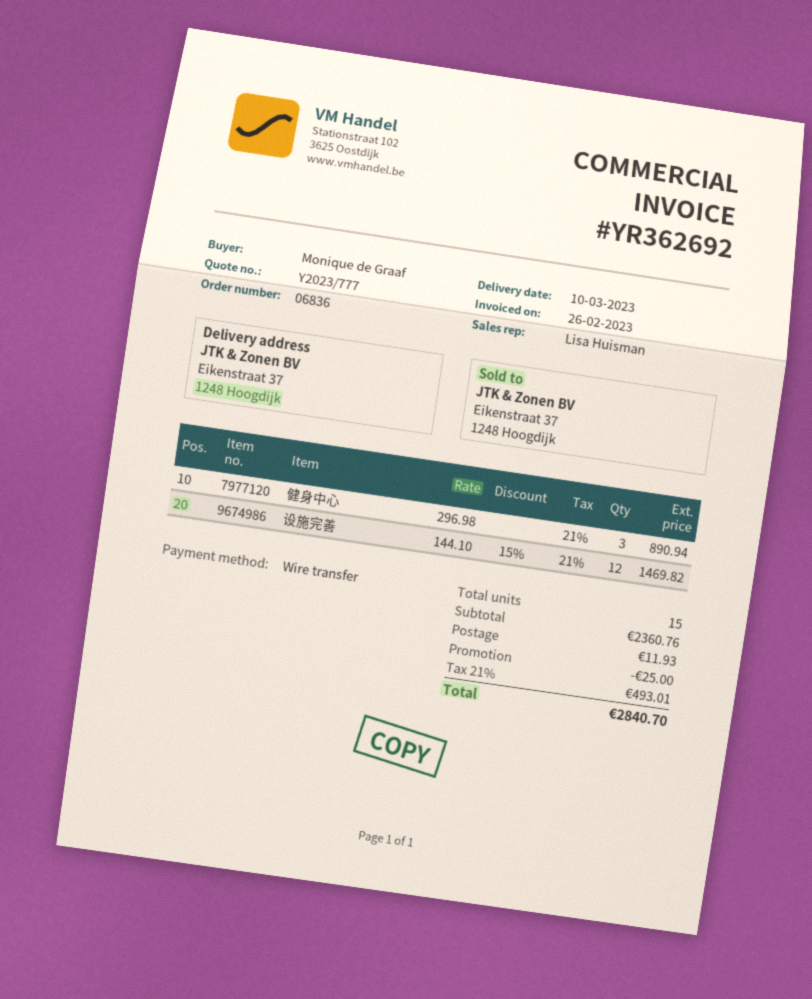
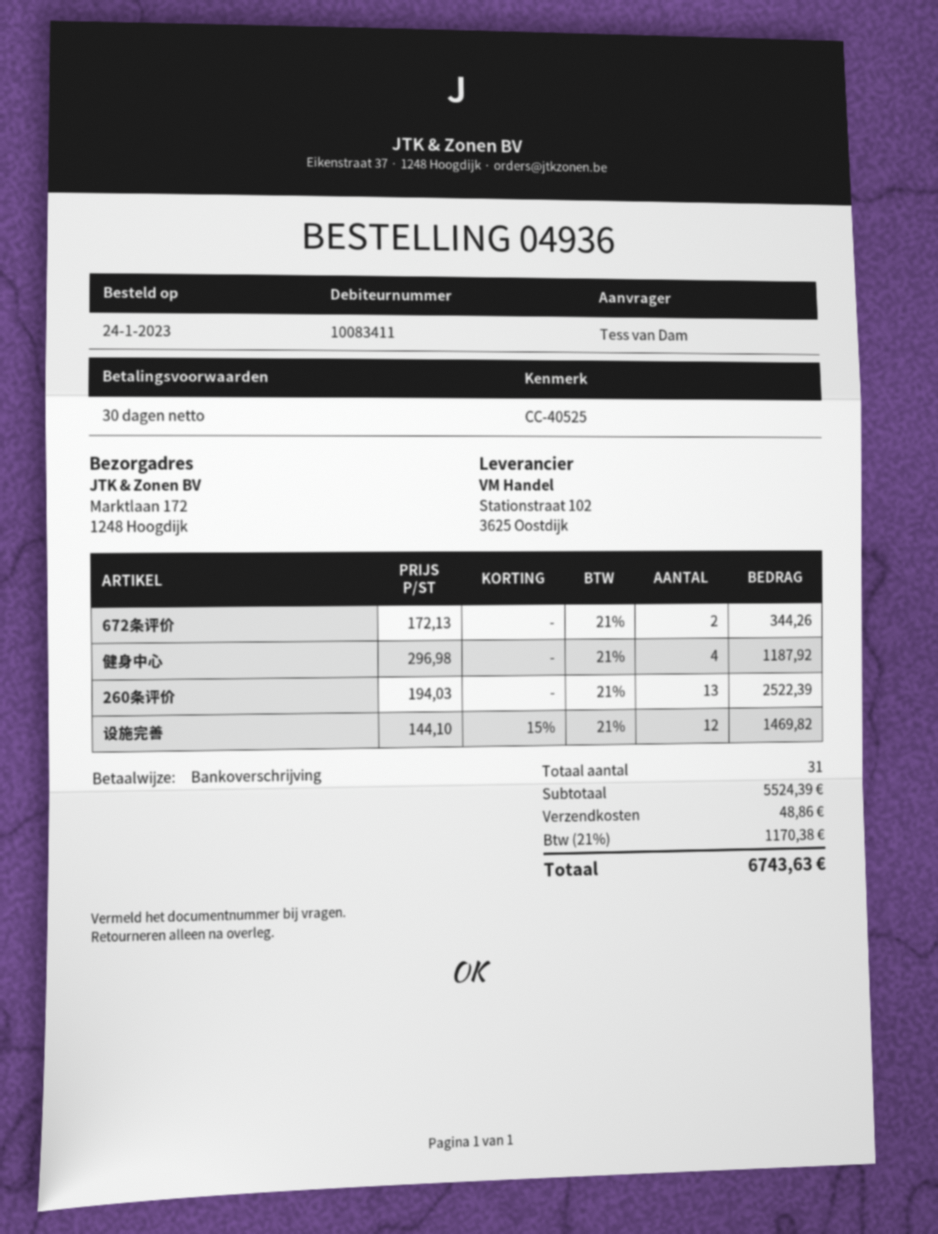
order number: 06836 -> 04936
ordered by: Monique de Graaf -> Tess van Dam
ship to: Eikenstraat 37, 1248 Hoogdijk -> Marktlaan 172, 1248 Hoogdijk
健身中心: 3 x 296.98 = 890.94 -> 4 x 296.98 = 1187.92
672条评价: none -> 2 x 172.13 = 344.26
260条评价: none -> 13 x 194.03 = 2522.39
total quantity: 15 -> 31
subtotal: 2360.76 -> 5524.39
discount: 25.00 -> none
shipping: 11.93 -> 48.86
tax: 21% = 493.01 -> 21% = 1170.38
total: 2840.70 -> 6743.63

